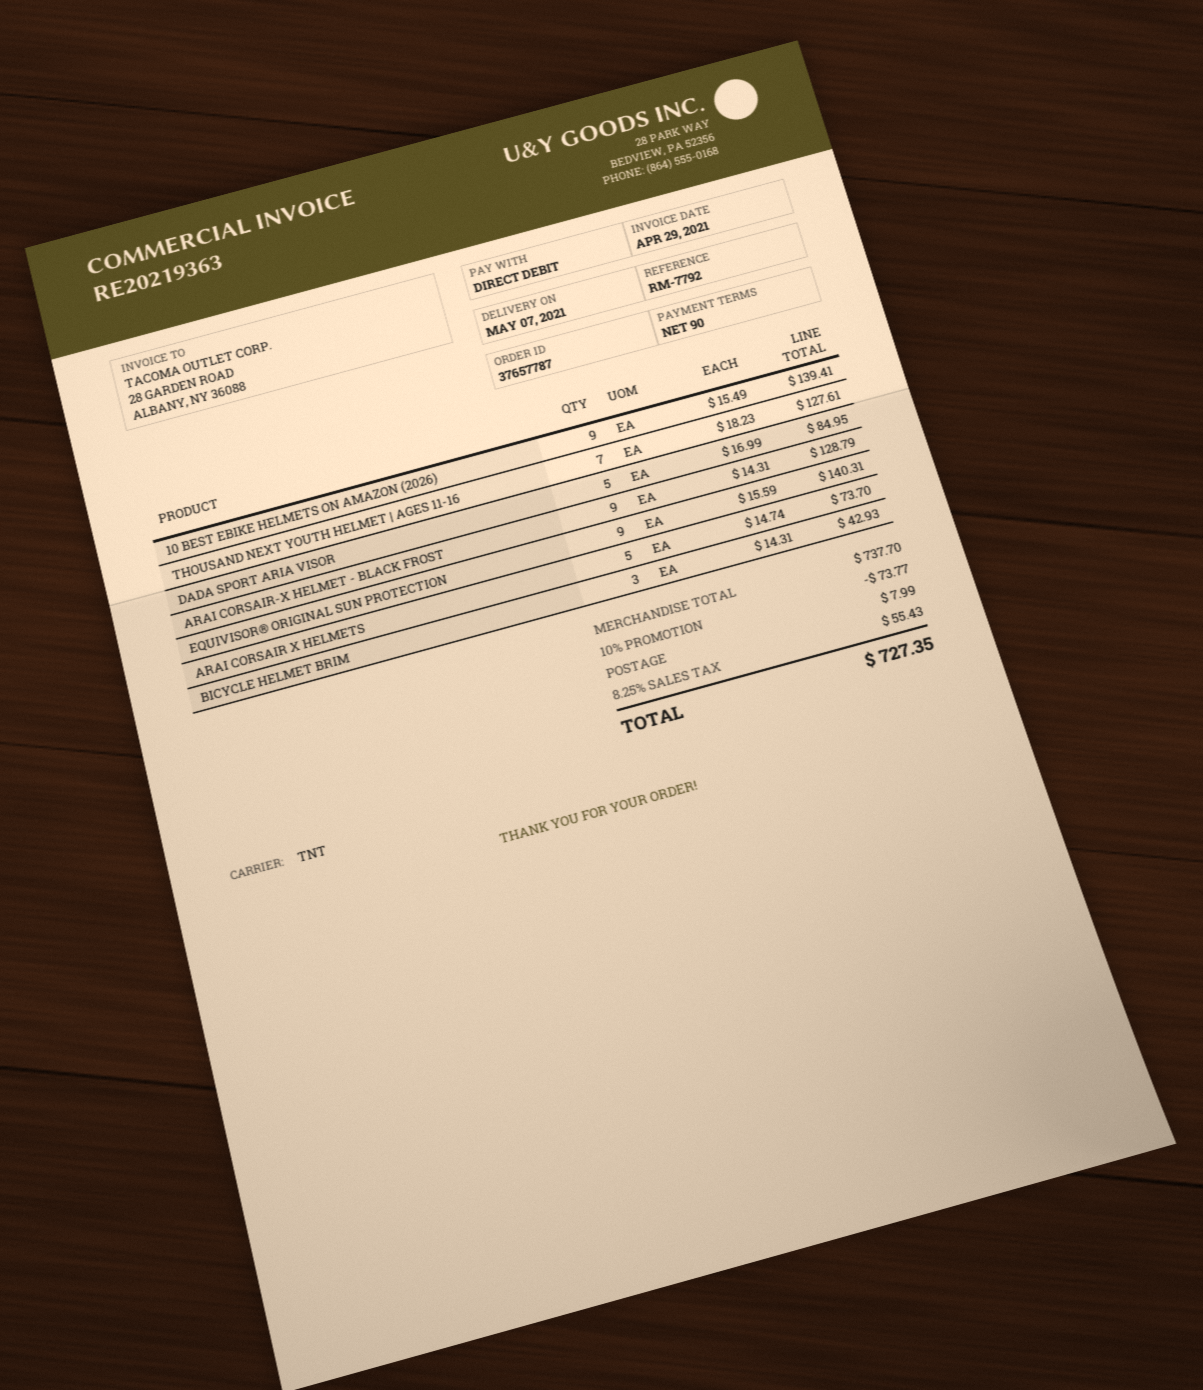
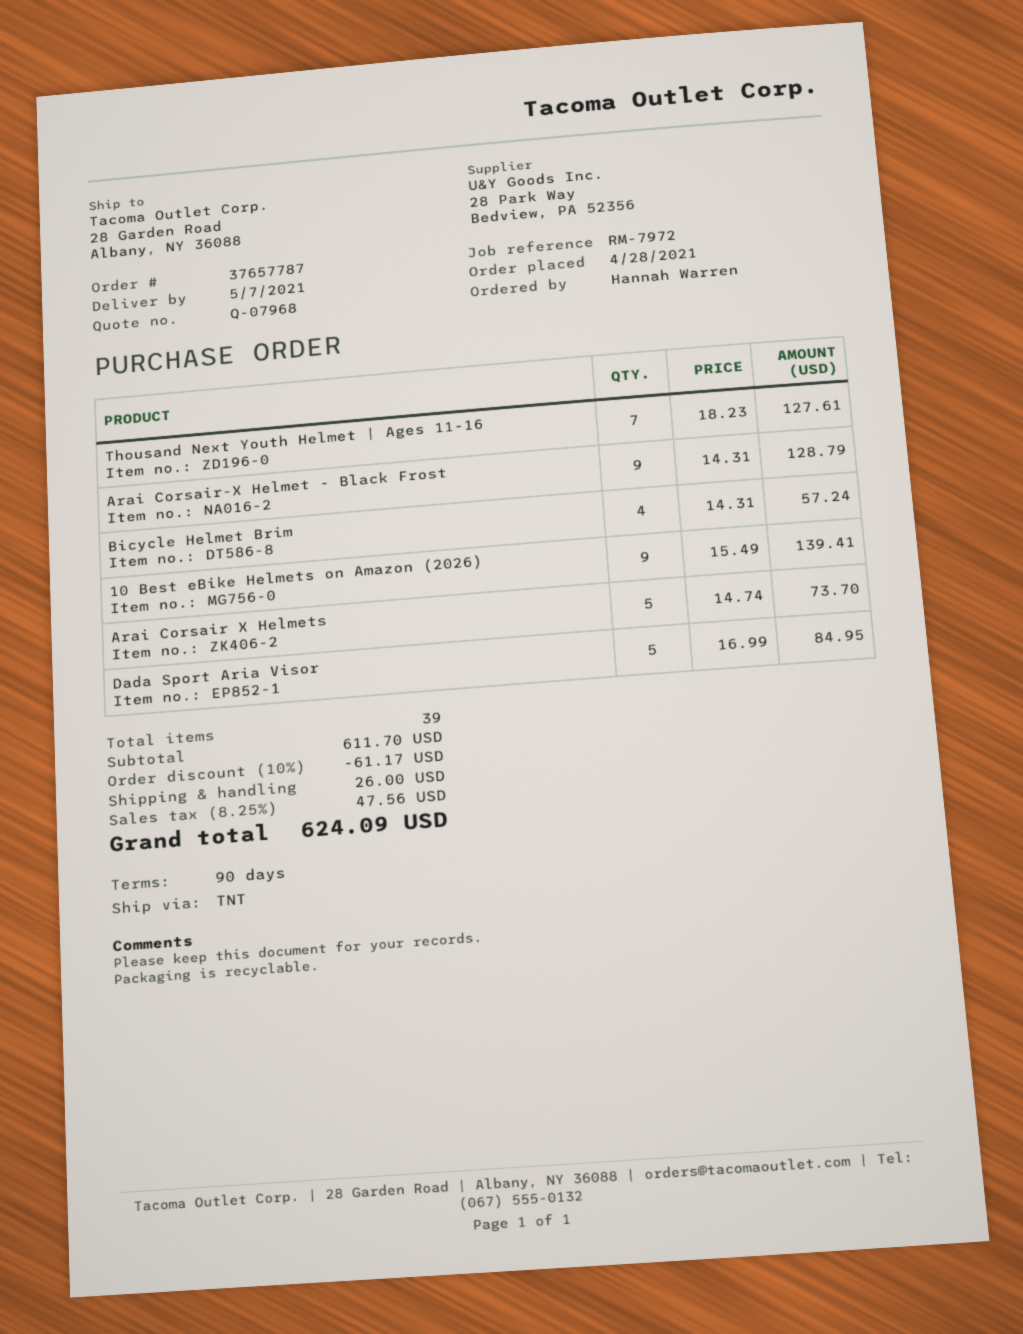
reference: RM-7792 -> RM-7972
EQUIVISOR® ORIGINAL SUN PROTECTION: 9 x 15.59 = 140.31 -> none
BICYCLE HELMET BRIM: 3 x 14.31 = 42.93 -> 4 x 14.31 = 57.24
subtotal: 737.70 -> 611.70
discount: 10% = 73.77 -> 10% = 61.17
shipping: 7.99 -> 26.00
tax: 8.25% = 55.43 -> 8.25% = 47.56
total: 727.35 -> 624.09

